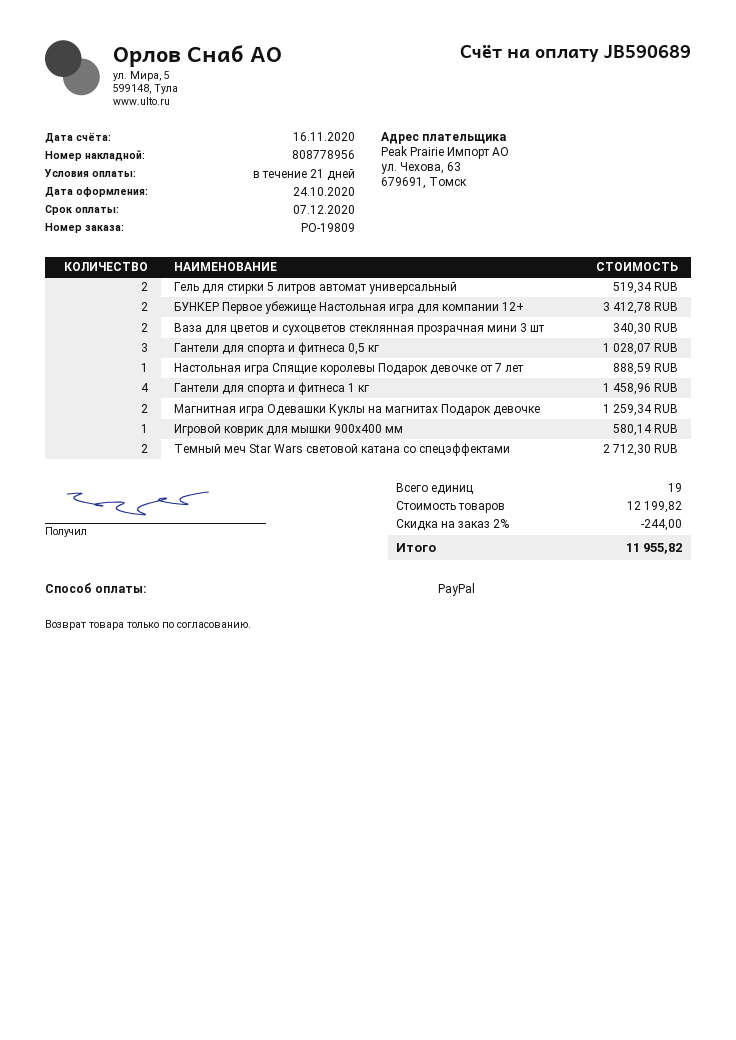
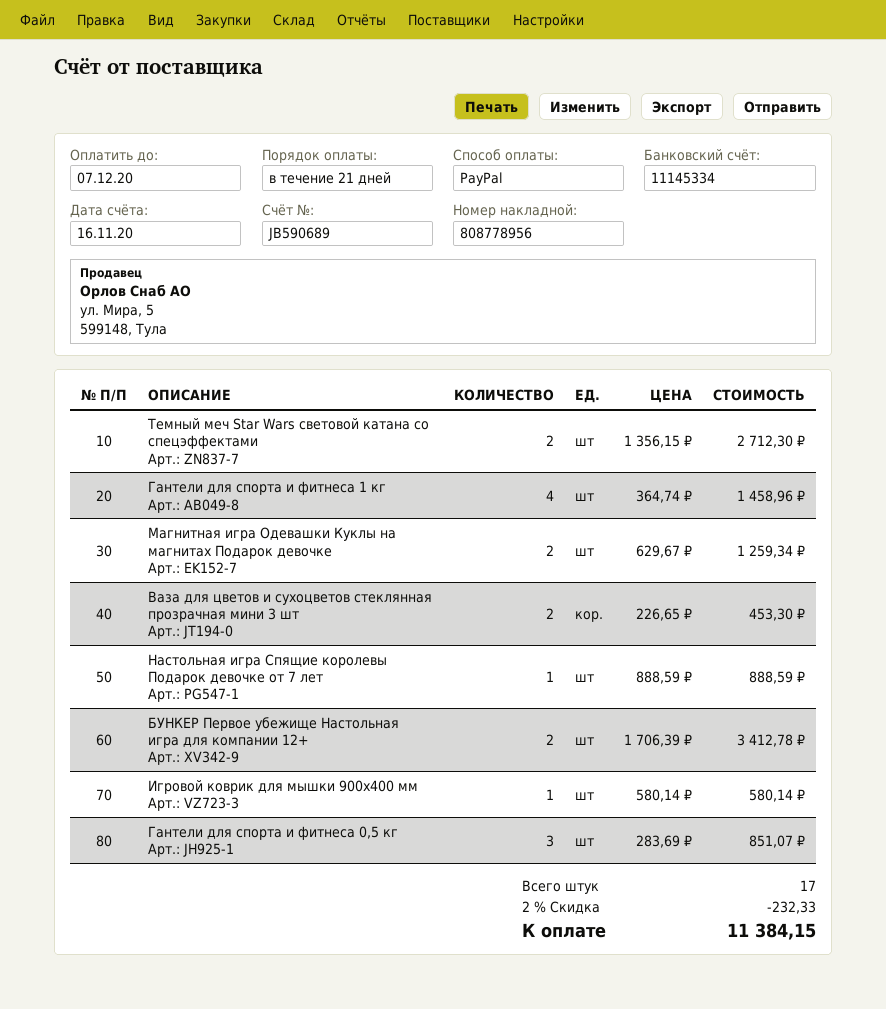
Гель для стирки 5 литров автомат универсальный: 2 for 519.34 -> none
Ваза для цветов и сухоцветов стеклянная прозрачная мини 3 шт: 2 for 340.30 -> 2 for 453.30
Гантели для спорта и фитнеса 0,5 кг: 3 for 1028.07 -> 3 for 851.07
total quantity: 19 -> 17
discount: 2% = 244.00 -> 2% = 232.33
total: 11955.82 -> 11384.15

